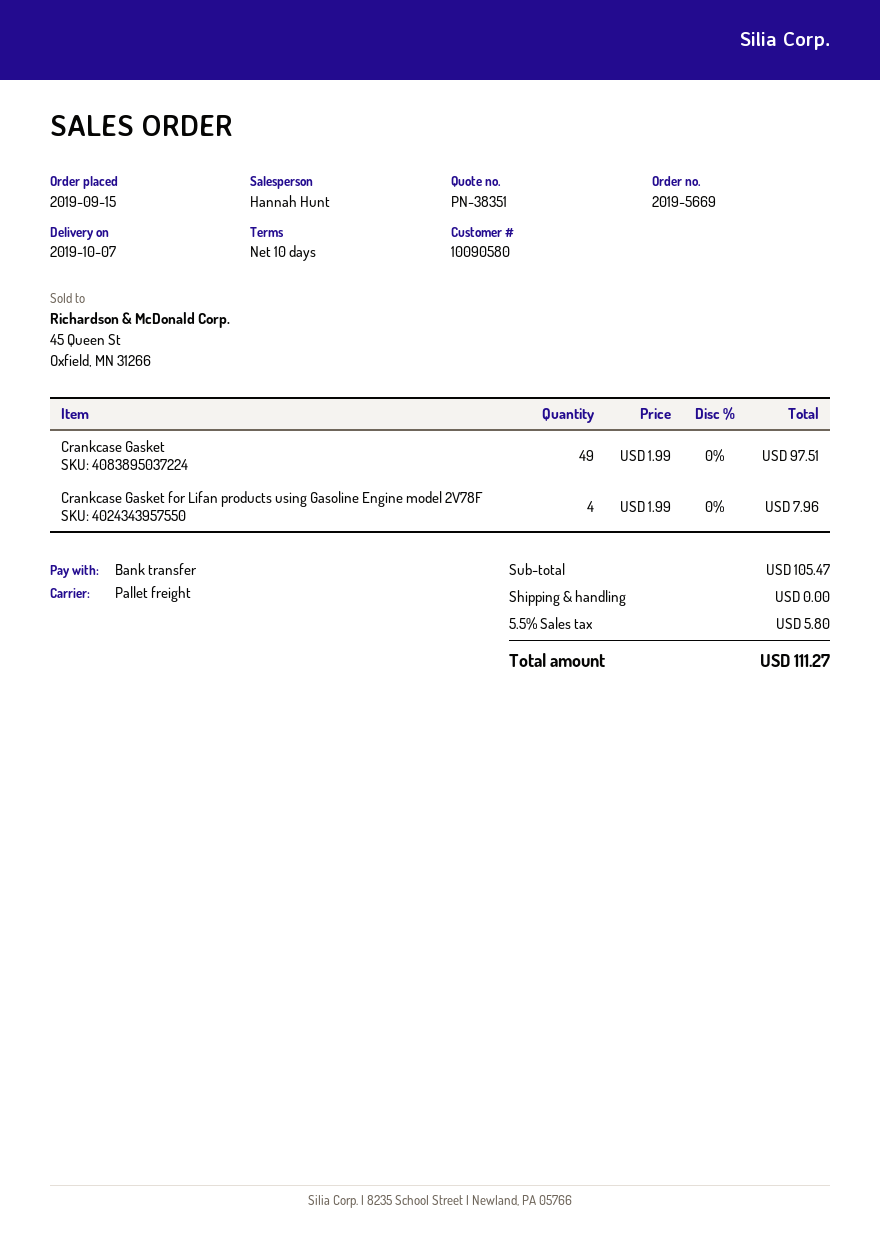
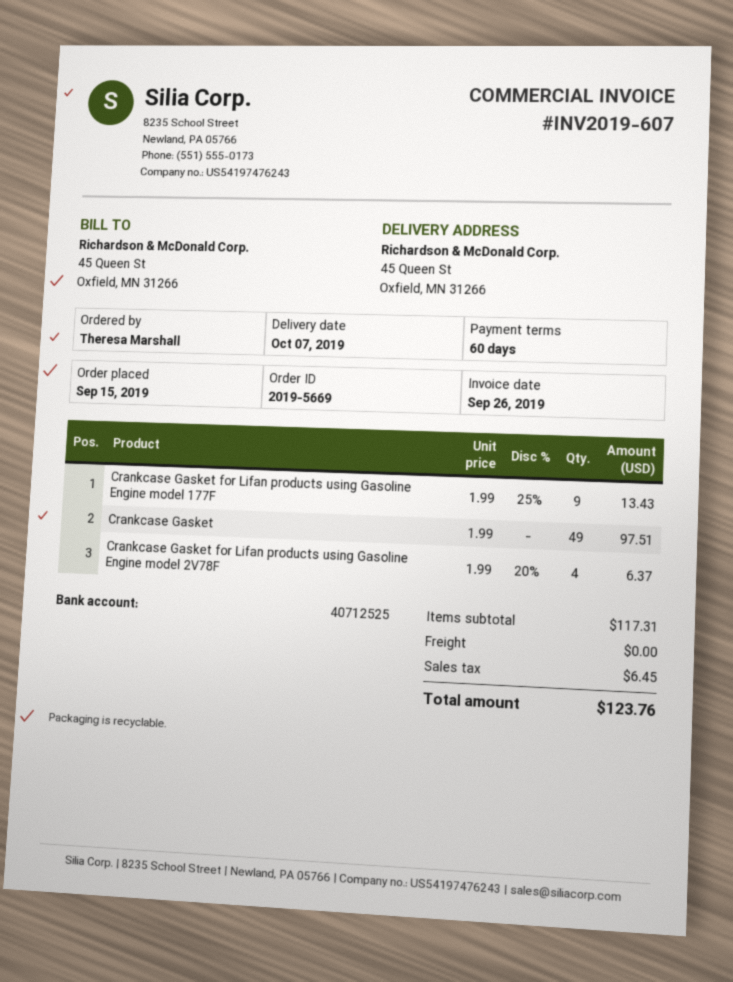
payment terms: 10 days -> 60 days
Crankcase Gasket for Lifan products using Gasoline Engine model 2V78F: 4 x 1.99 = 7.96 -> 4 x 1.99 - 20% = 6.37
Crankcase Gasket for Lifan products using Gasoline Engine model 177F: none -> 9 x 1.99 - 25% = 13.43
subtotal: 105.47 -> 117.31
tax: 5.80 -> 6.45
total: 111.27 -> 123.76

